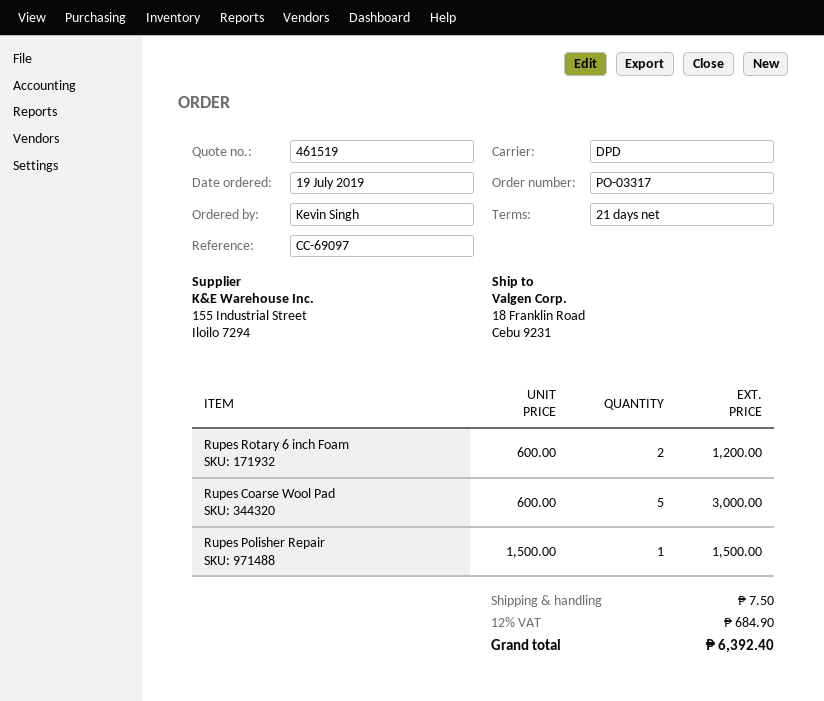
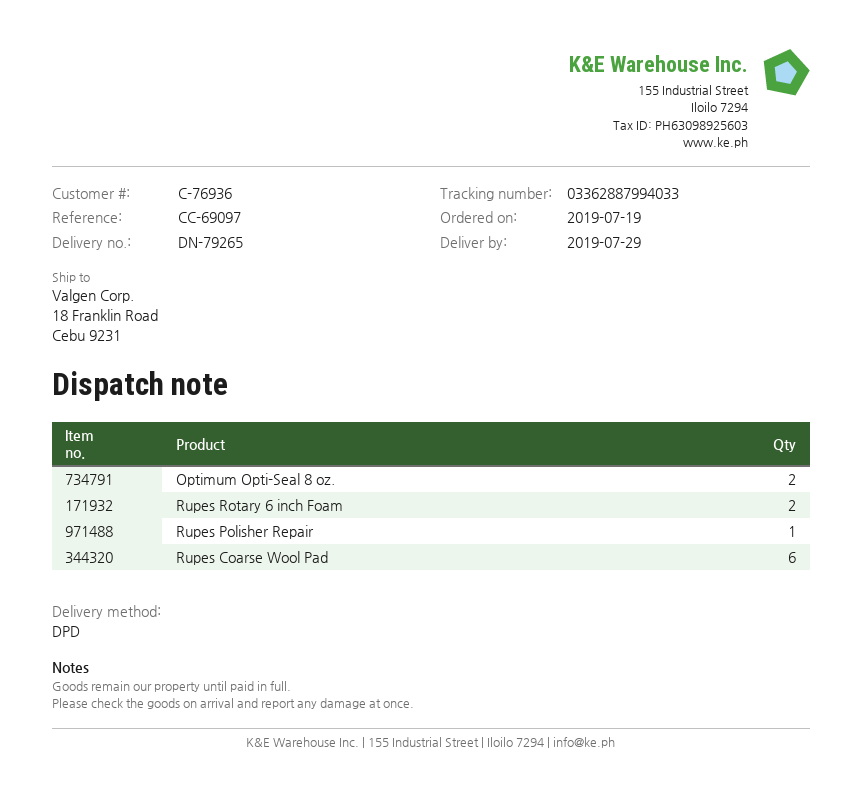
Rupes Coarse Wool Pad: 5 -> 6
Optimum Opti-Seal 8 oz.: none -> 2

